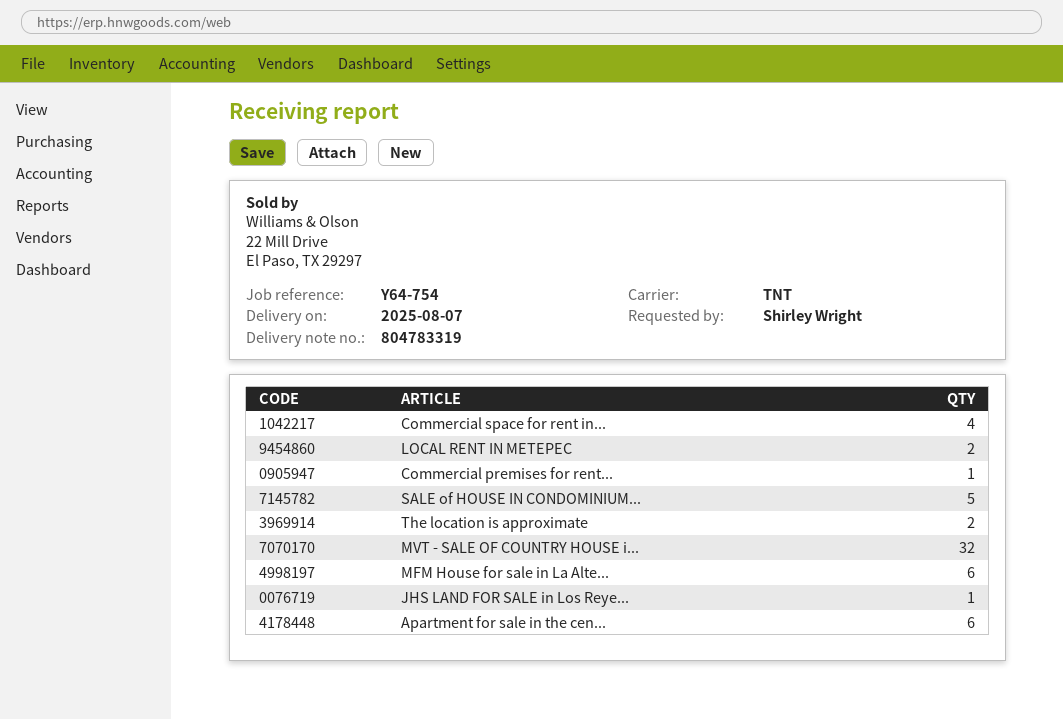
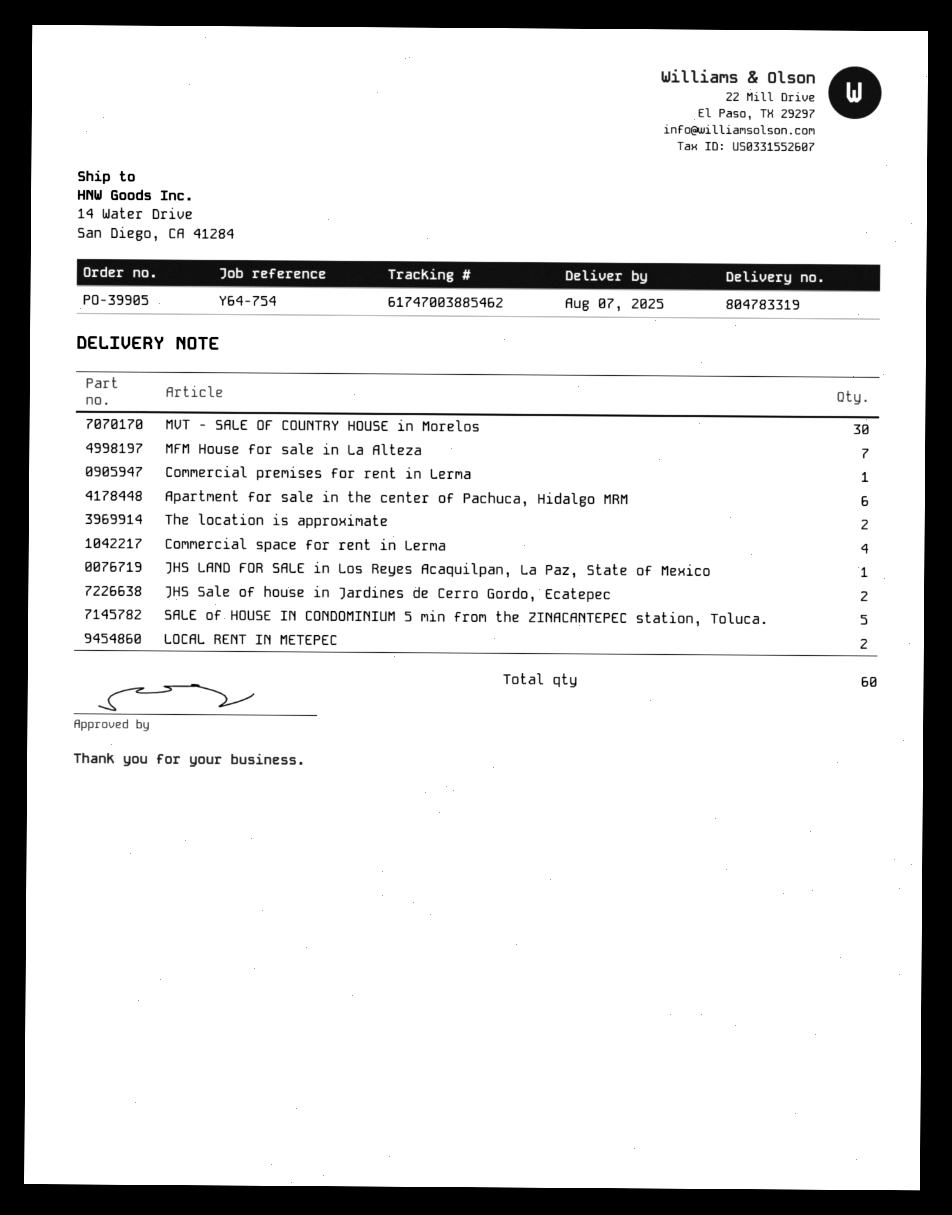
MVT - SALE OF COUNTRY HOUSE i...: 32 -> 30
MFM House for sale in La Alte...: 6 -> 7
JHS Sale of house in Jardines de Cerro Gordo, Ecatepec: none -> 2

